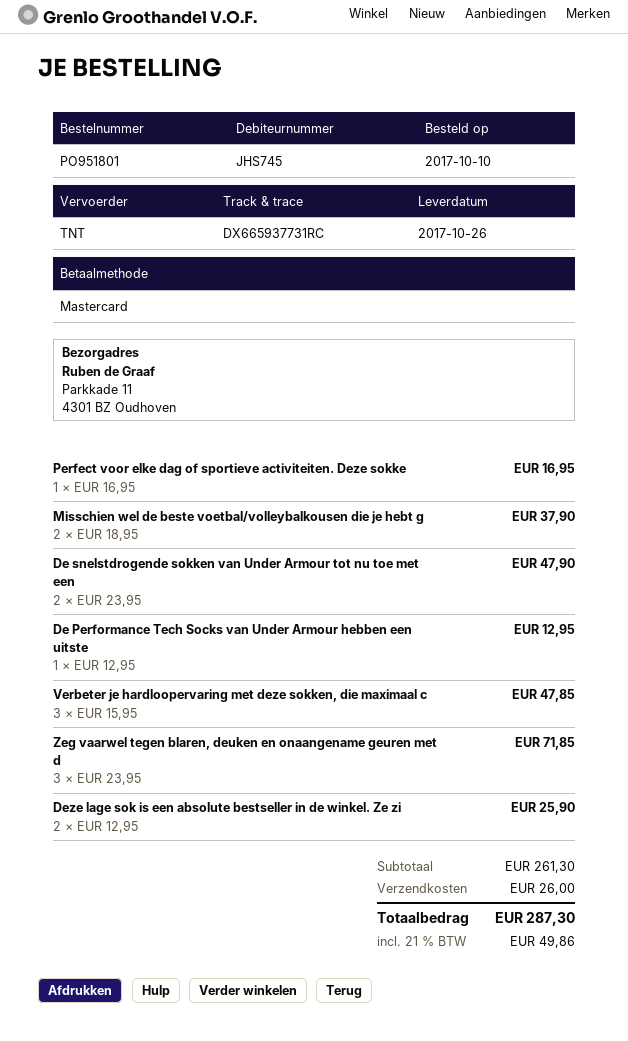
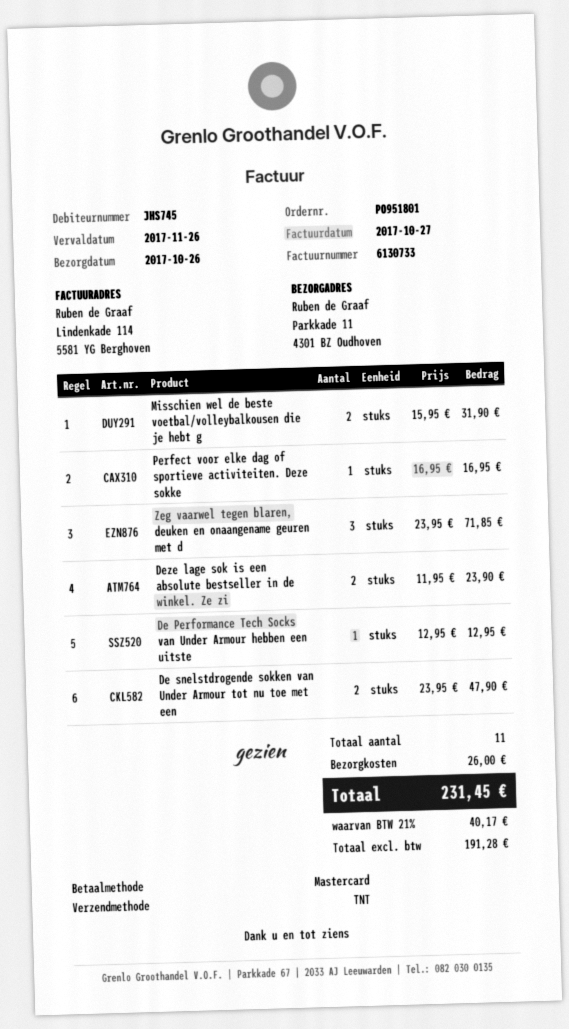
Misschien wel de beste voetbal/volleybalkousen die je hebt g: 2 x 18.95 = 37.90 -> 2 x 15.95 = 31.90
Verbeter je hardloopervaring met deze sokken, die maximaal c: 3 x 15.95 = 47.85 -> none
Deze lage sok is een absolute bestseller in de winkel. Ze zi: 2 x 12.95 = 25.90 -> 2 x 11.95 = 23.90
tax: 21% = 49.86 -> 21% = 40.17
total: 287.30 -> 231.45

